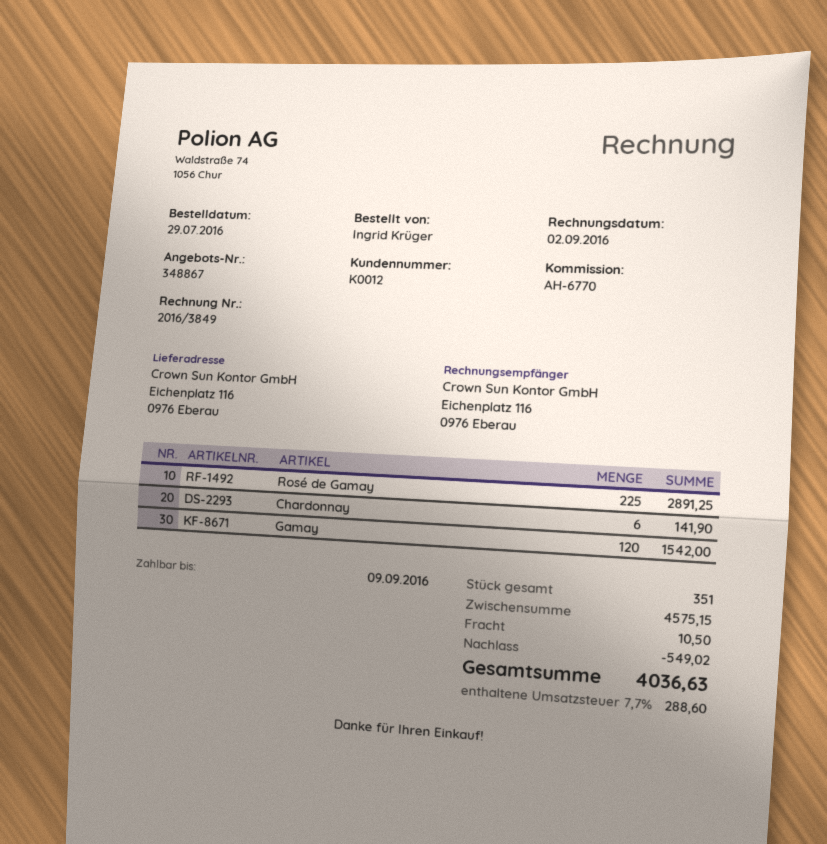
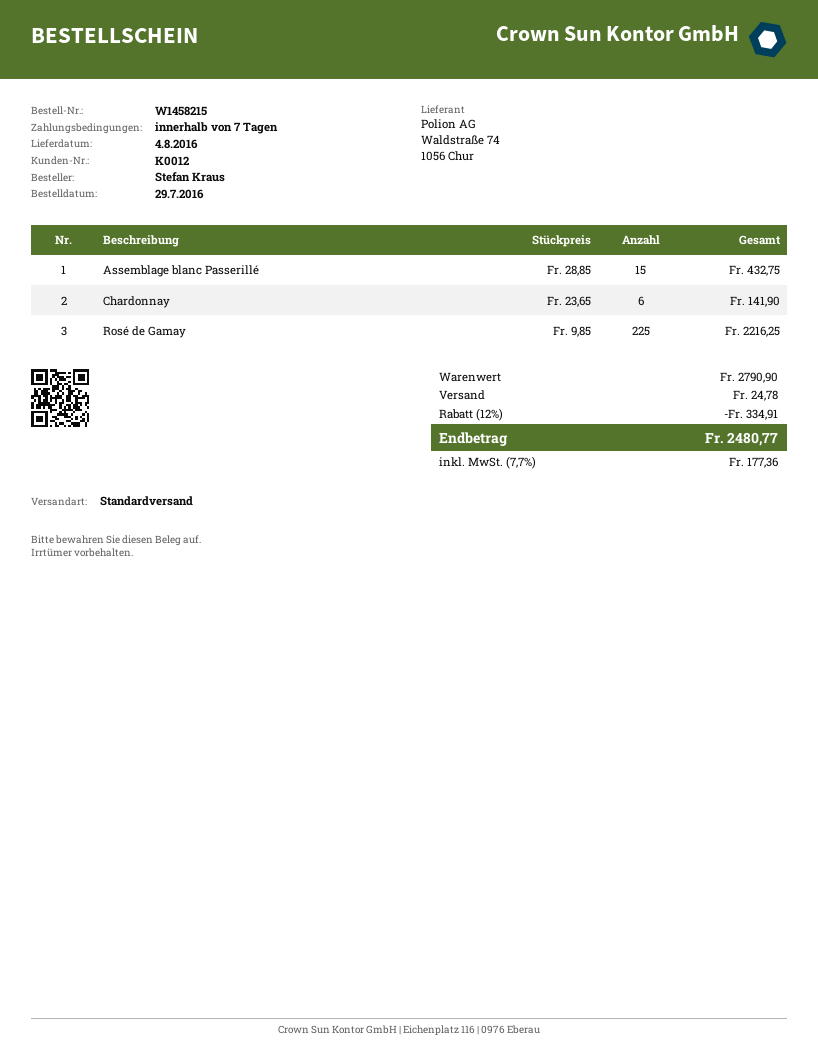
ordered by: Ingrid Krüger -> Stefan Kraus
Rosé de Gamay: 225 for 2891.25 -> 225 for 2216.25
Gamay: 120 for 1542.00 -> none
Assemblage blanc Passerillé: none -> 15 for 432.75
subtotal: 4575.15 -> 2790.90
discount: 549.02 -> 334.91
shipping: 10.50 -> 24.78
tax: 7.7% = 288.60 -> 7.7% = 177.36
total: 4036.63 -> 2480.77

